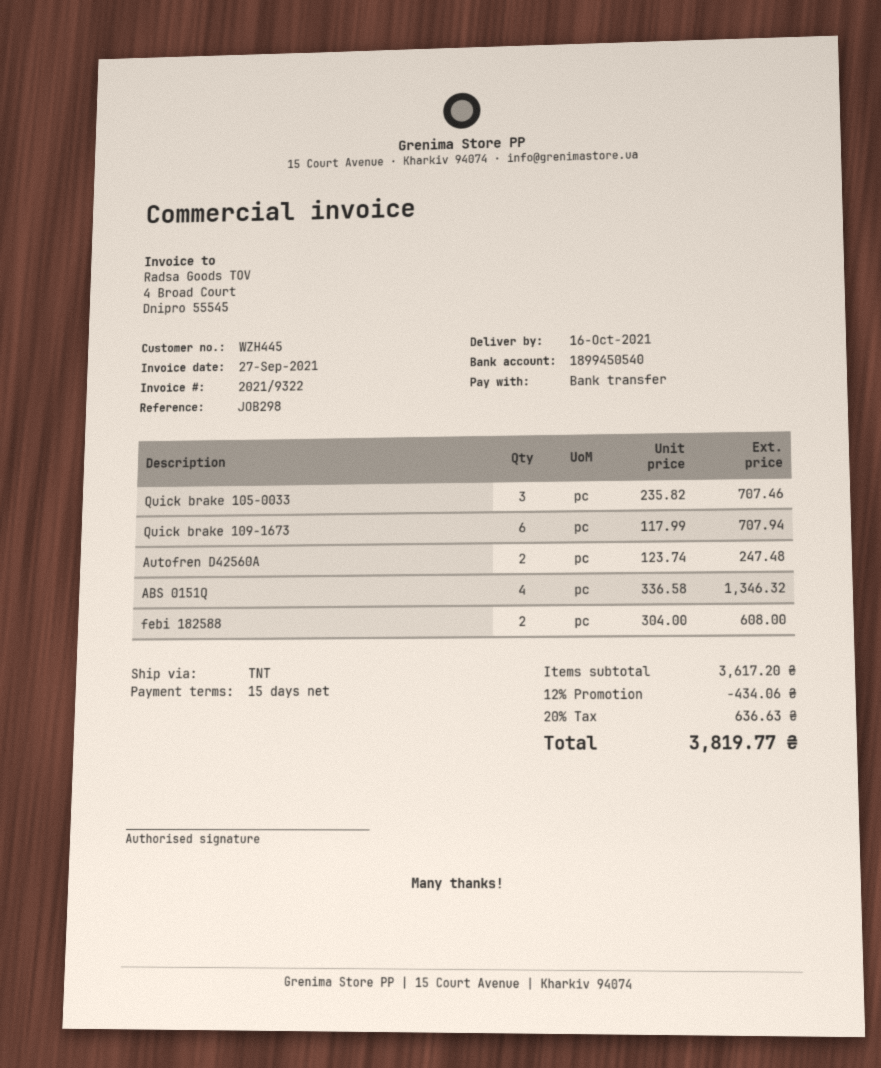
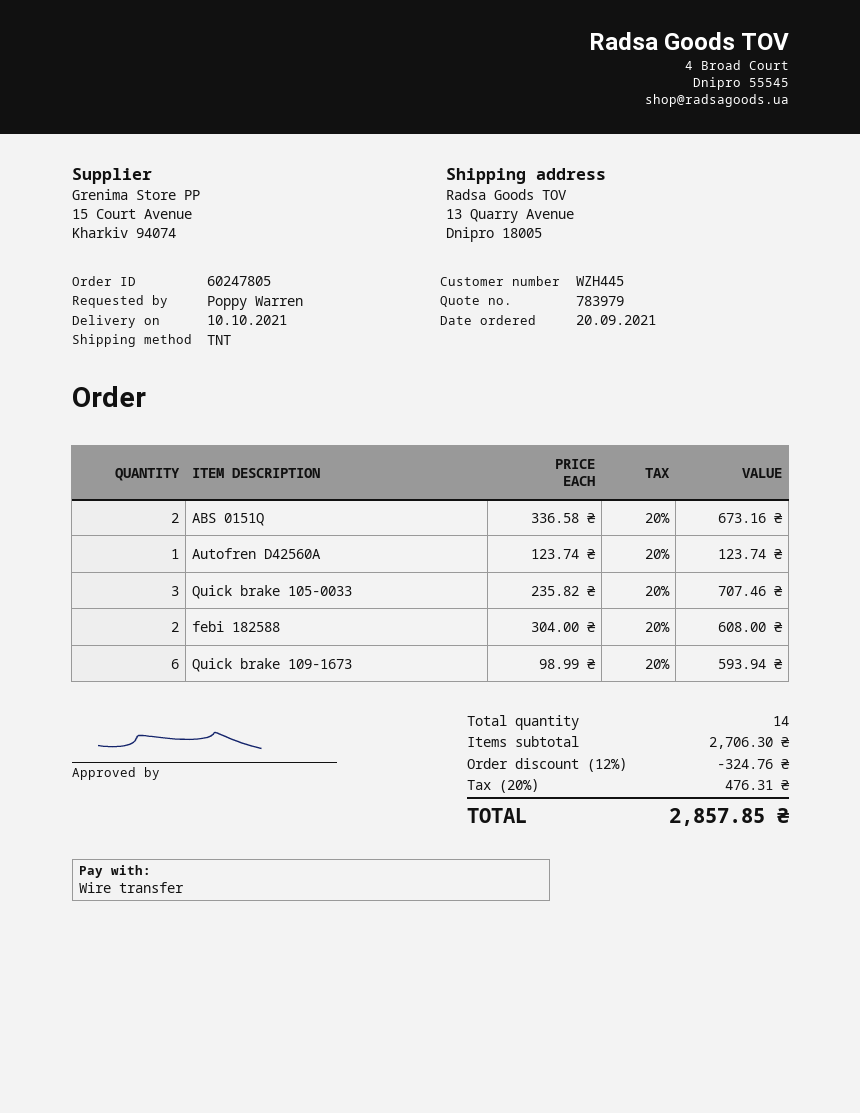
delivery date: 2021-10-16 -> 2021-10-10
Quick brake 109-1673: 6 x 117.99 = 707.94 -> 6 x 98.99 = 593.94
Autofren D42560A: 2 x 123.74 = 247.48 -> 1 x 123.74 = 123.74
ABS 0151Q: 4 x 336.58 = 1346.32 -> 2 x 336.58 = 673.16
subtotal: 3617.20 -> 2706.30
discount: 12% = 434.06 -> 12% = 324.76
tax: 20% = 636.63 -> 20% = 476.31
total: 3819.77 -> 2857.85

